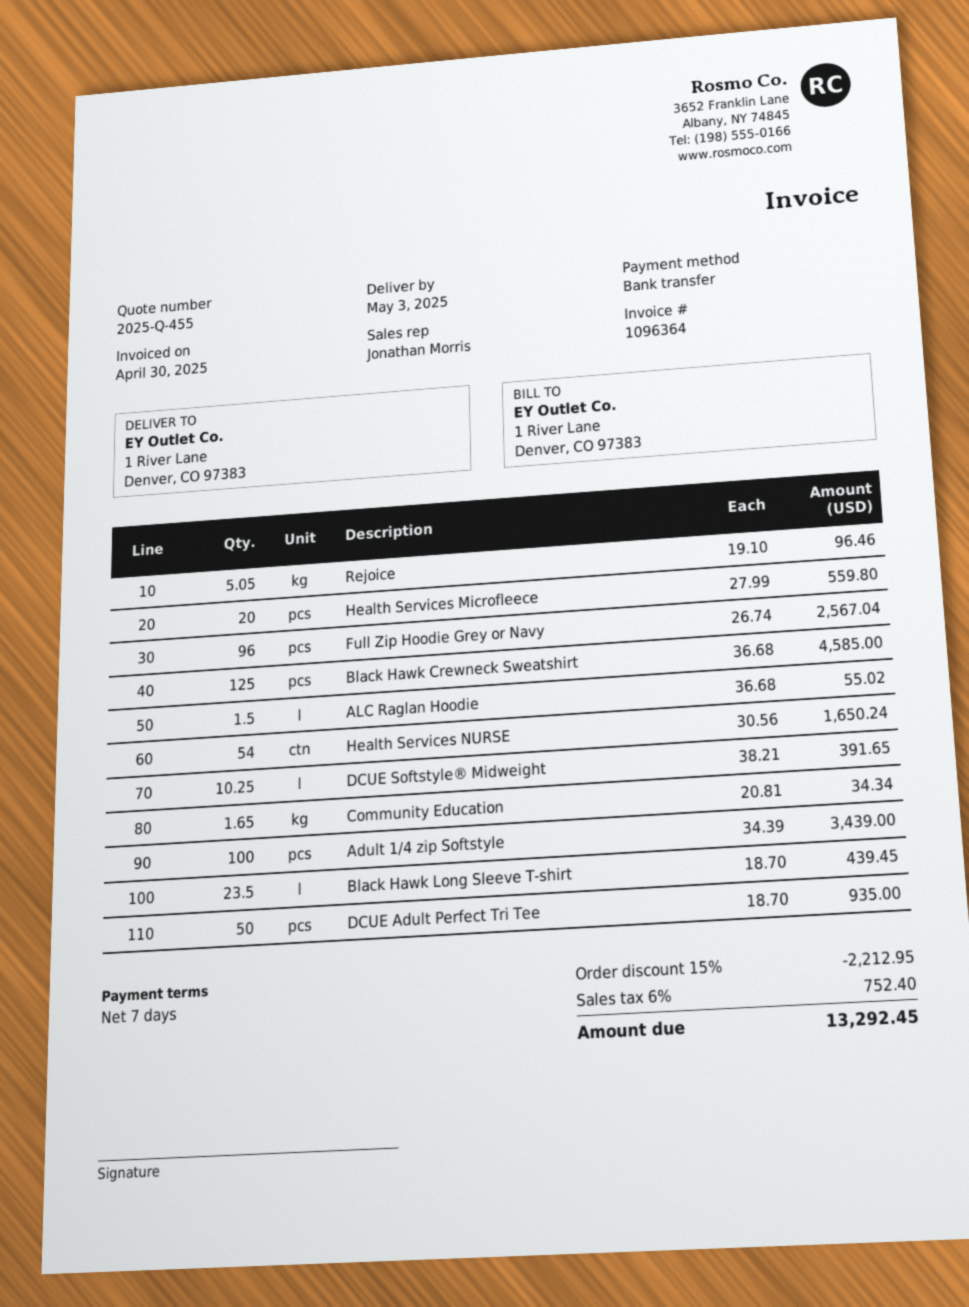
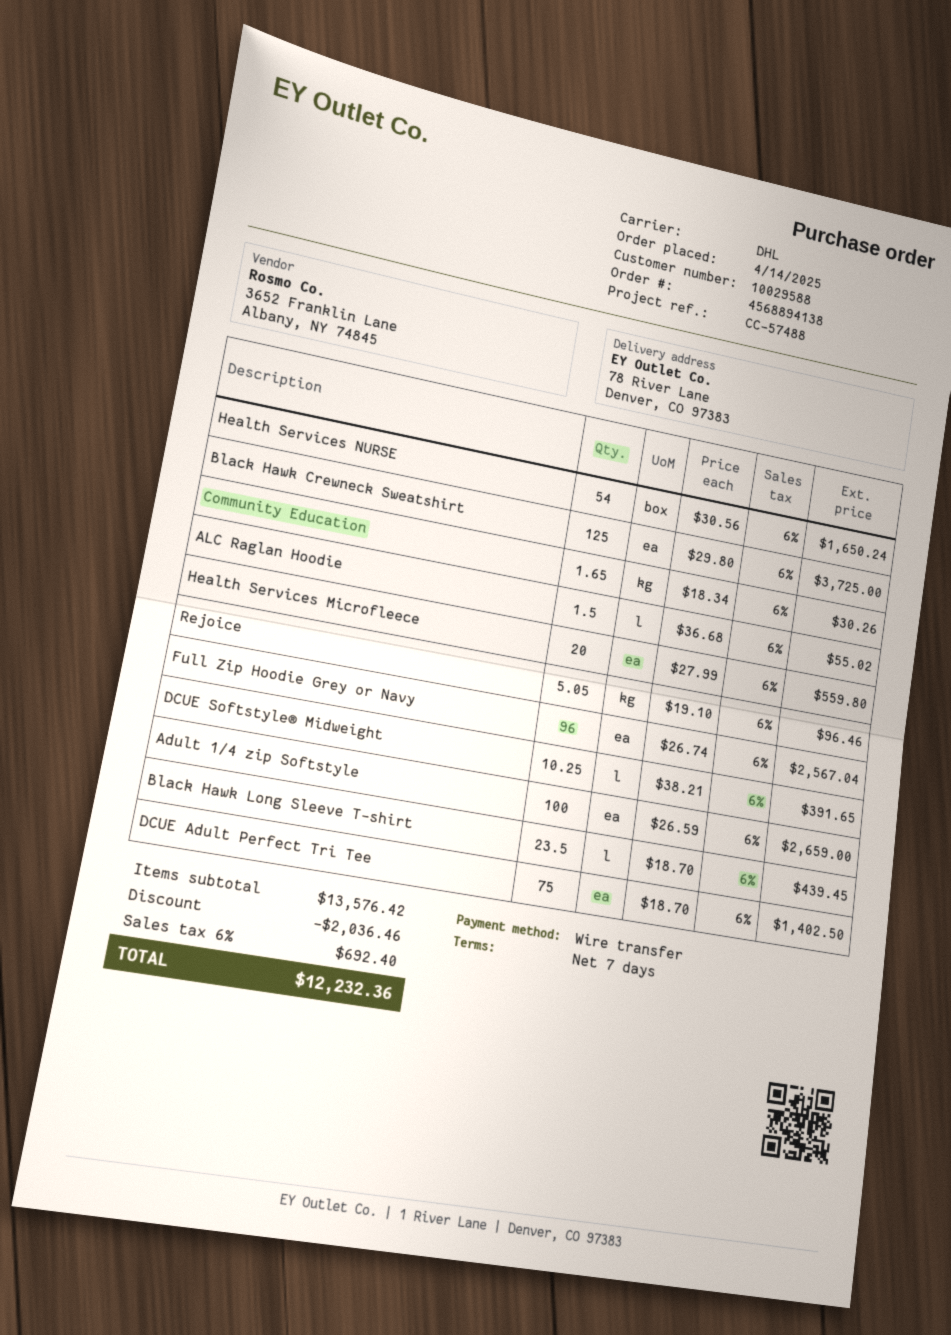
ship to: 1 River Lane, Denver, CO 97383 -> 78 River Lane, Denver, CO 97383
Black Hawk Crewneck Sweatshirt: 125 x 36.68 = 4585.00 -> 125 x 29.80 = 3725.00
Community Education: 1.65 x 20.81 = 34.34 -> 1.65 x 18.34 = 30.26
Adult 1/4 zip Softstyle: 100 x 34.39 = 3439.00 -> 100 x 26.59 = 2659.00
DCUE Adult Perfect Tri Tee: 50 x 18.70 = 935.00 -> 75 x 18.70 = 1402.50
discount: 2212.95 -> 2036.46
tax: 6% = 752.40 -> 6% = 692.40
total: 13292.45 -> 12232.36

